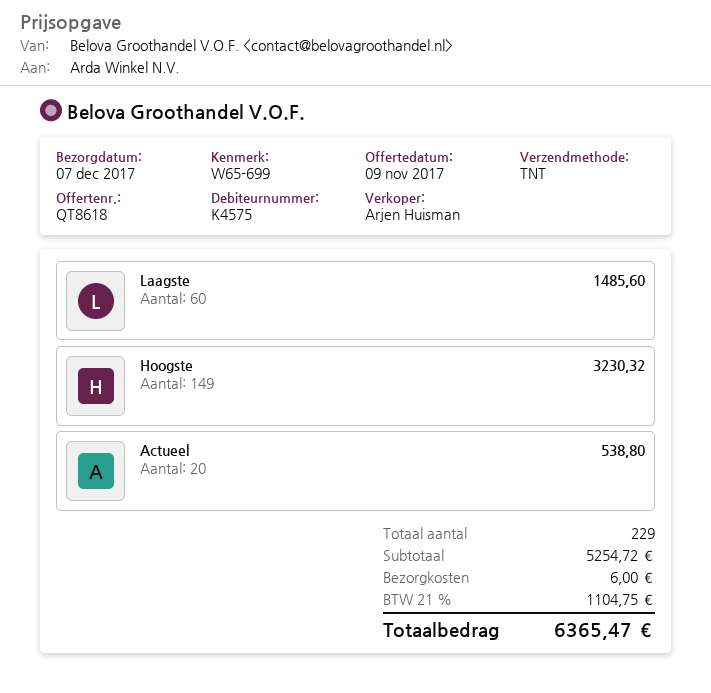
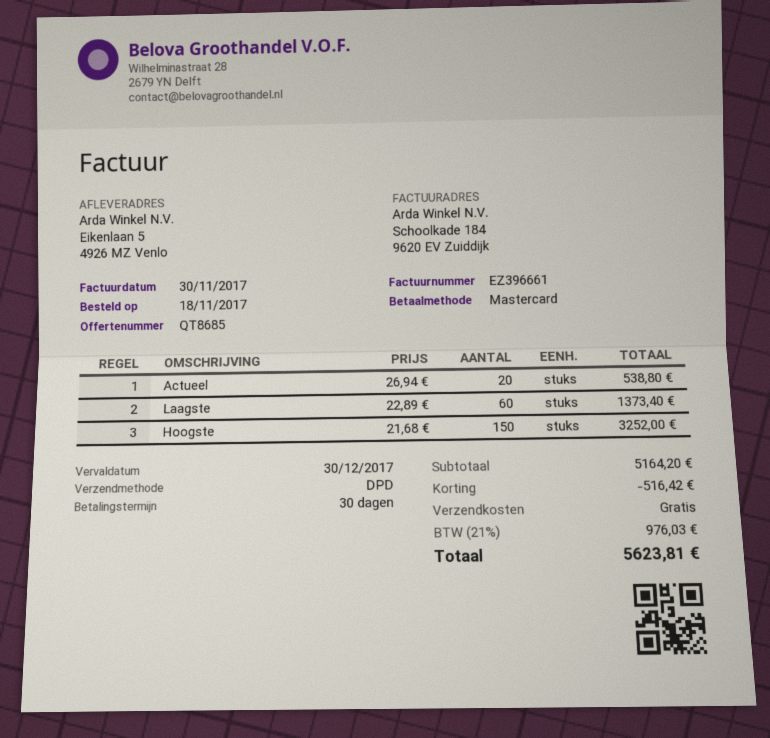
quote number: QT8618 -> QT8685
shipping method: TNT -> DPD
Laagste: 60 for 1485.60 -> 60 for 1373.40
Hoogste: 149 for 3230.32 -> 150 for 3252.00
subtotal: 5254.72 -> 5164.20
discount: none -> 516.42
shipping: 6.00 -> 0.00
tax: 21% = 1104.75 -> 21% = 976.03
total: 6365.47 -> 5623.81

